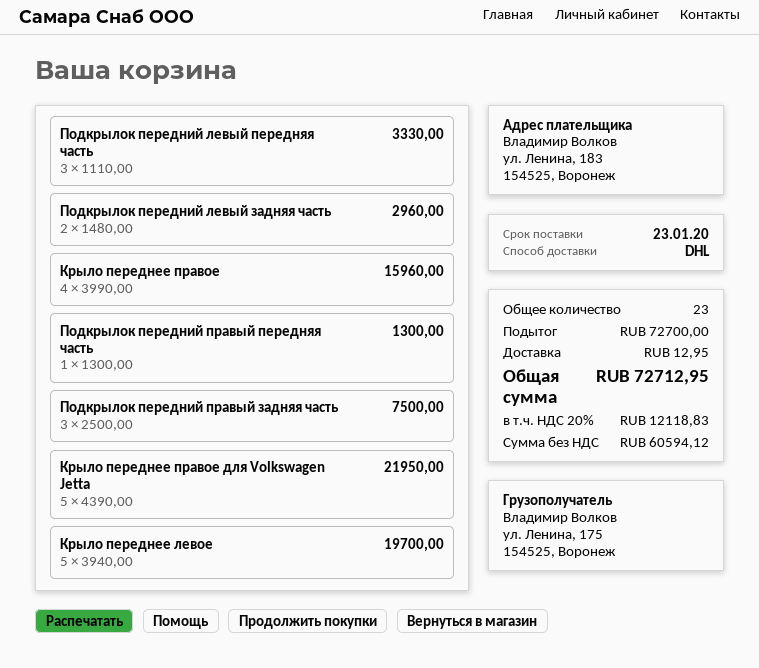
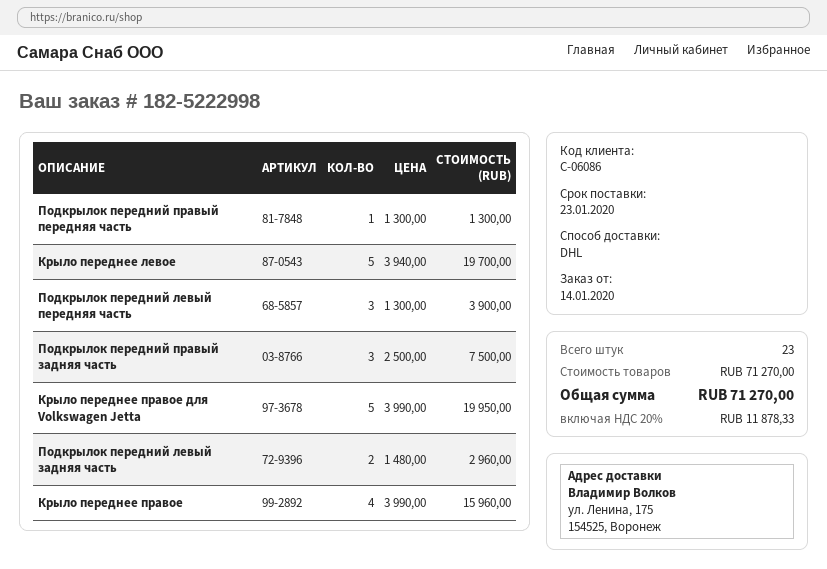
Подкрылок передний левый передняя часть: 3 x 1110.00 = 3330.00 -> 3 x 1300.00 = 3900.00
Крыло переднее правое для Volkswagen Jetta: 5 x 4390.00 = 21950.00 -> 5 x 3990.00 = 19950.00
subtotal: 72700.00 -> 71270.00
shipping: 12.95 -> none
tax: 20% = 12118.83 -> 20% = 11878.33
total: 72712.95 -> 71270.00

